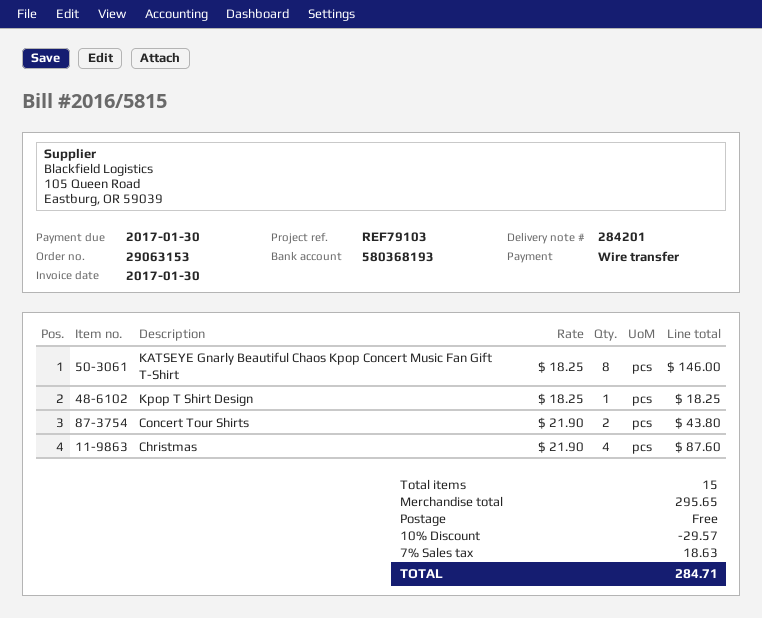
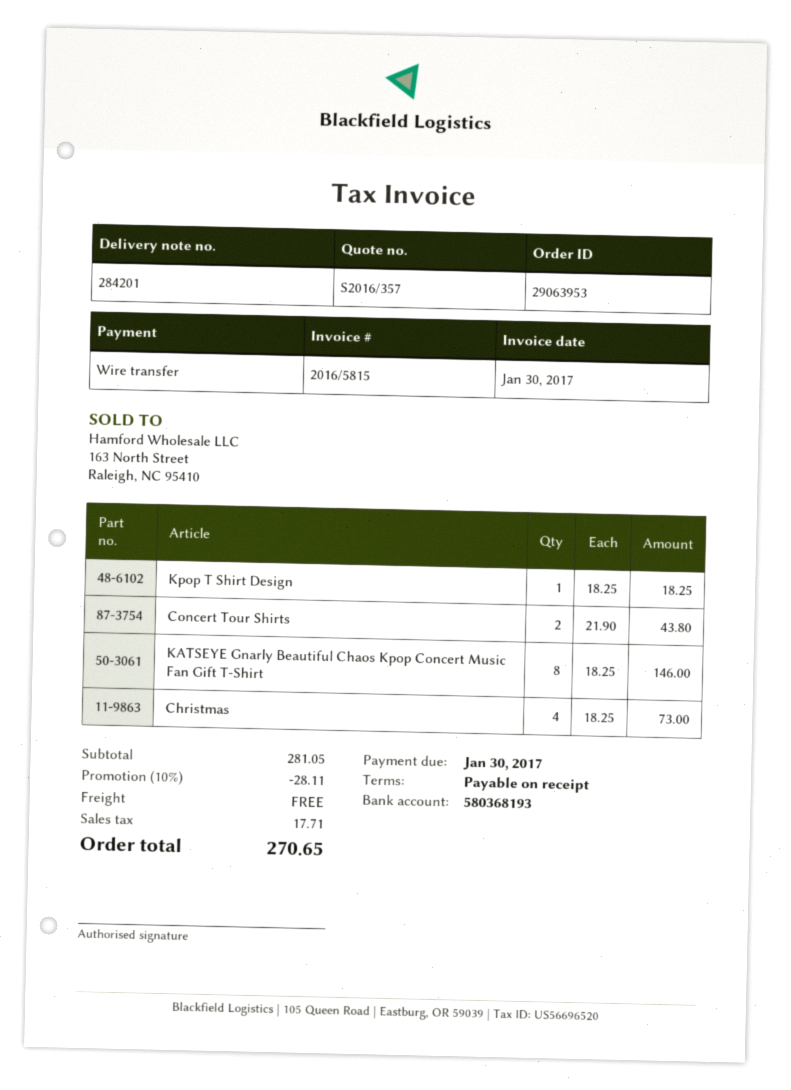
order number: 29063153 -> 29063953
Christmas: 4 x 21.90 = 87.60 -> 4 x 18.25 = 73.00
subtotal: 295.65 -> 281.05
discount: 10% = 29.57 -> 10% = 28.11
tax: 18.63 -> 17.71
total: 284.71 -> 270.65

